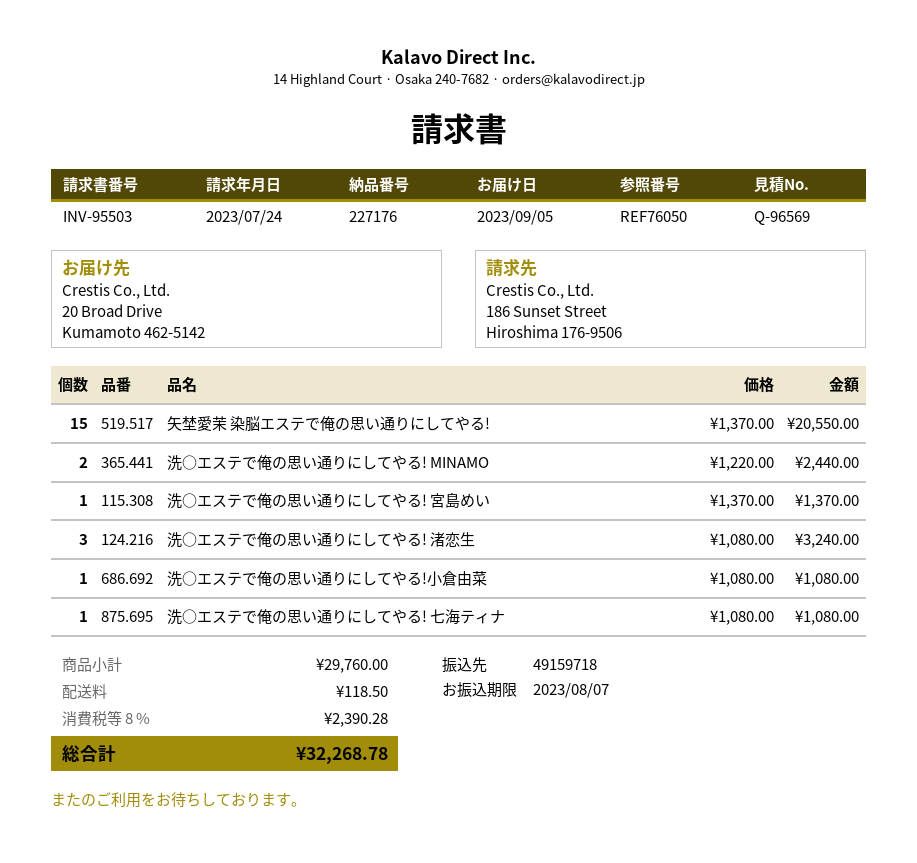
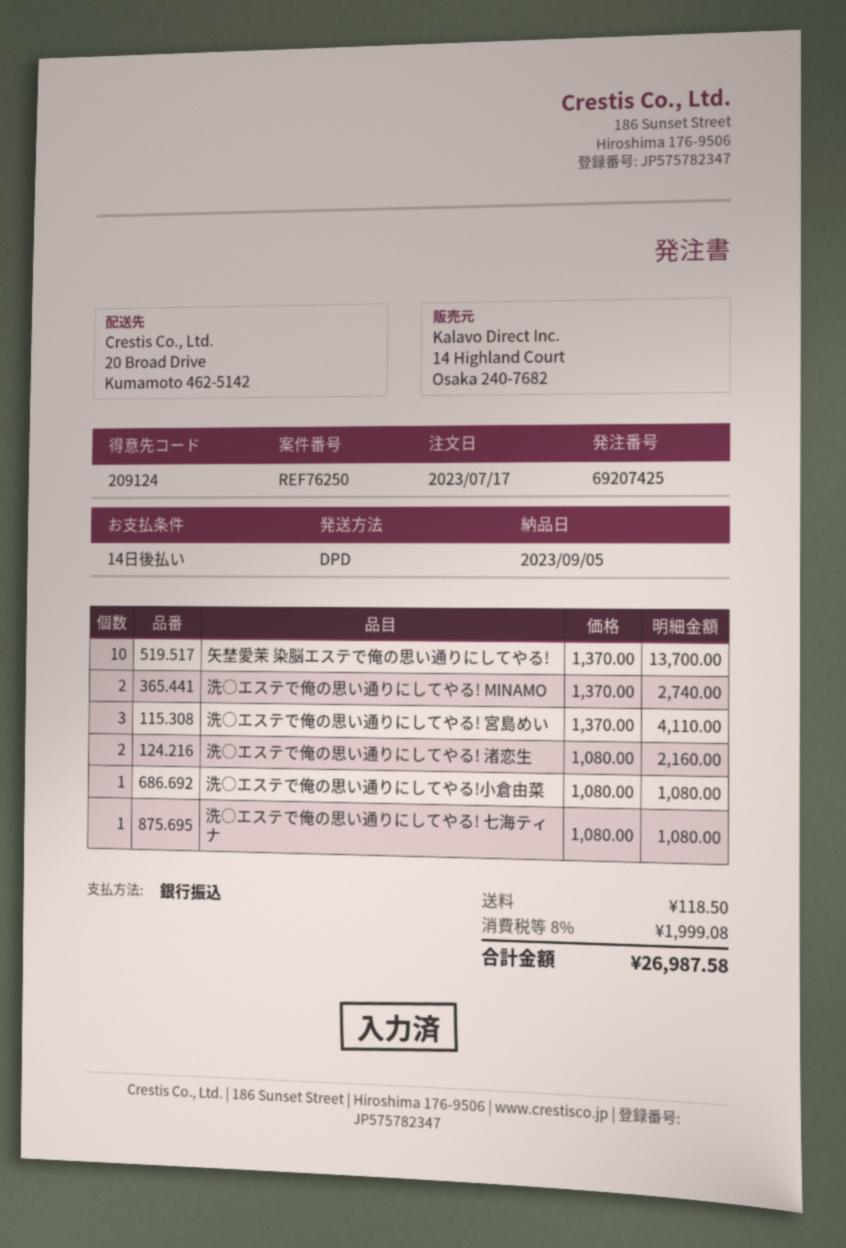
reference: REF76050 -> REF76250
矢埜愛茉 染脳エステで俺の思い通りにしてやる!: 15 x 1370.00 = 20550.00 -> 10 x 1370.00 = 13700.00
洗○エステで俺の思い通りにしてやる! MINAMO: 2 x 1220.00 = 2440.00 -> 2 x 1370.00 = 2740.00
洗○エステで俺の思い通りにしてやる! 宮島めい: 1 x 1370.00 = 1370.00 -> 3 x 1370.00 = 4110.00
洗○エステで俺の思い通りにしてやる! 渚恋生: 3 x 1080.00 = 3240.00 -> 2 x 1080.00 = 2160.00
tax: 8% = 2390.28 -> 8% = 1999.08
total: 32268.78 -> 26987.58

